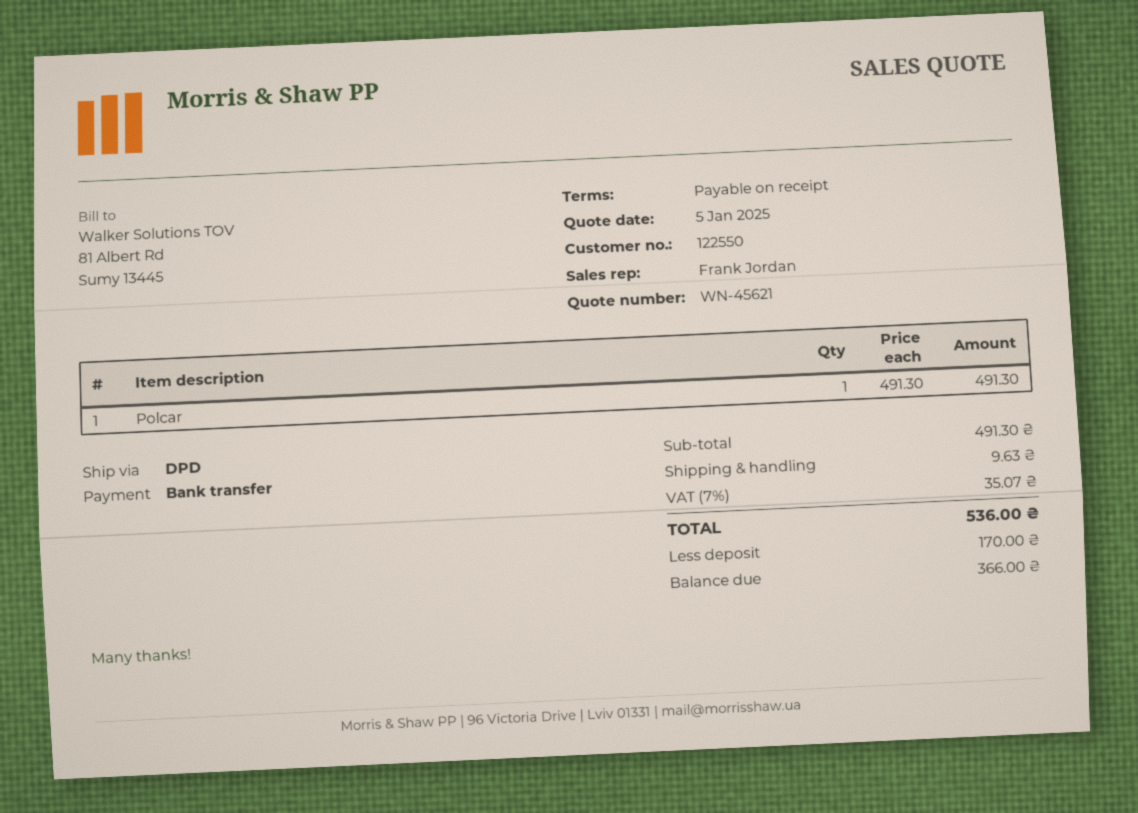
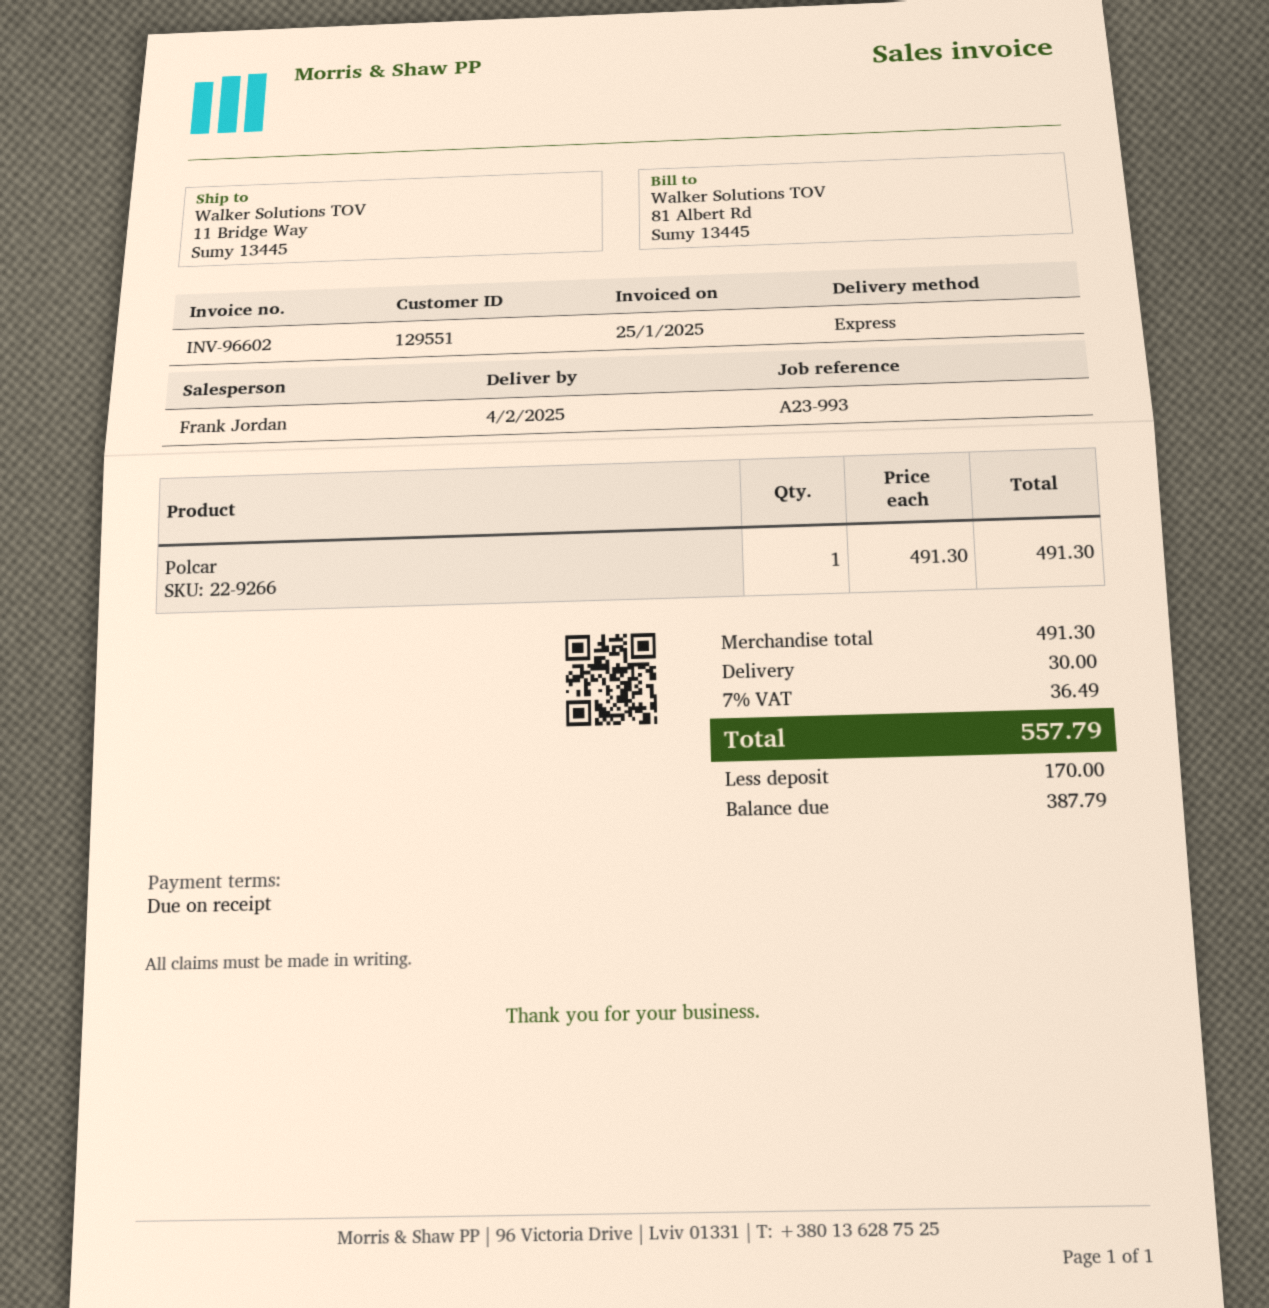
customer number: 122550 -> 129551
shipping method: DPD -> express
shipping: 9.63 -> 30.00
tax: 7% = 35.07 -> 7% = 36.49
total: 536.00 -> 557.79
balance: 366.00 -> 387.79

